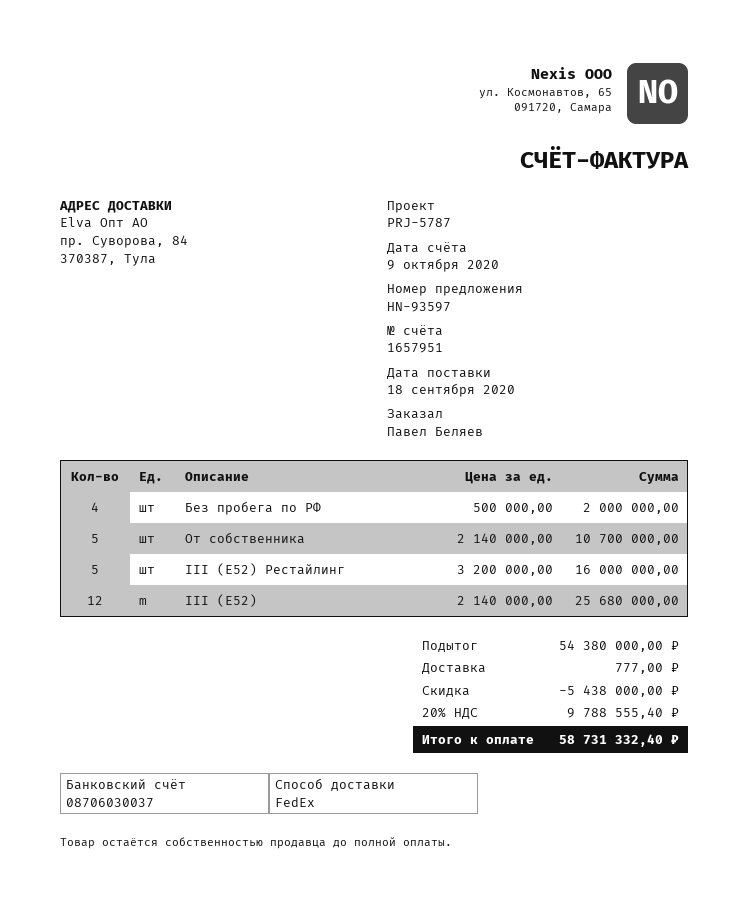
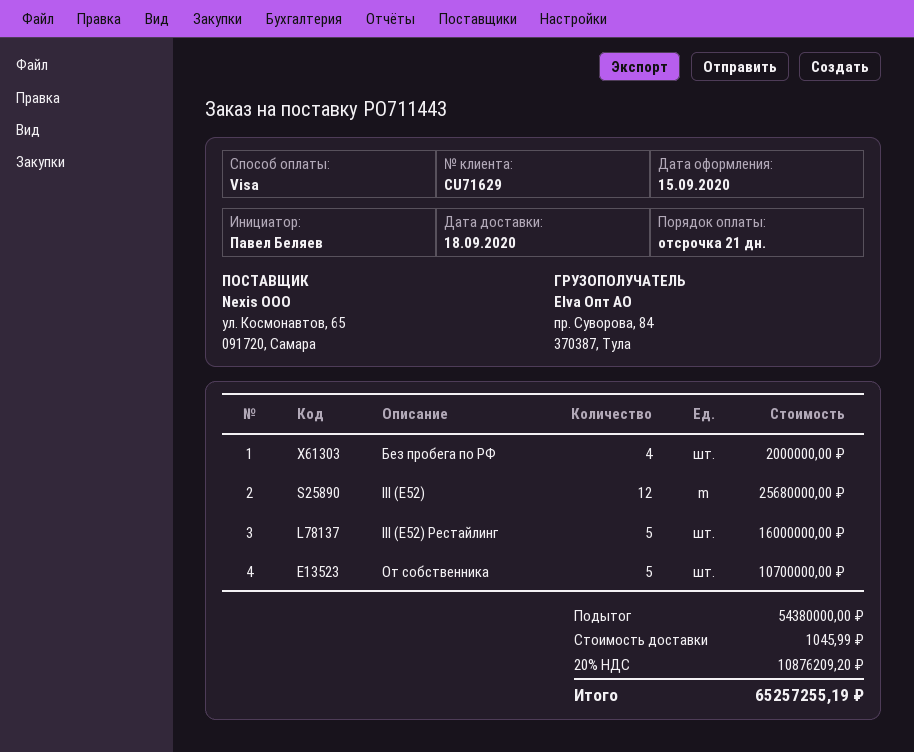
discount: 5438000.00 -> none
shipping: 777.00 -> 1045.99
tax: 20% = 9788555.40 -> 20% = 10876209.20
total: 58731332.40 -> 65257255.19

